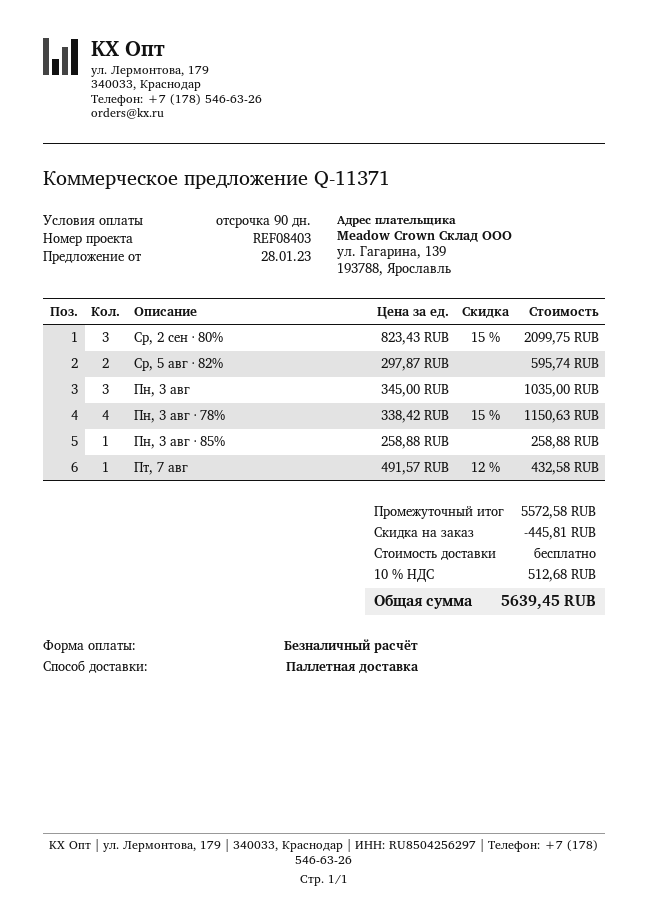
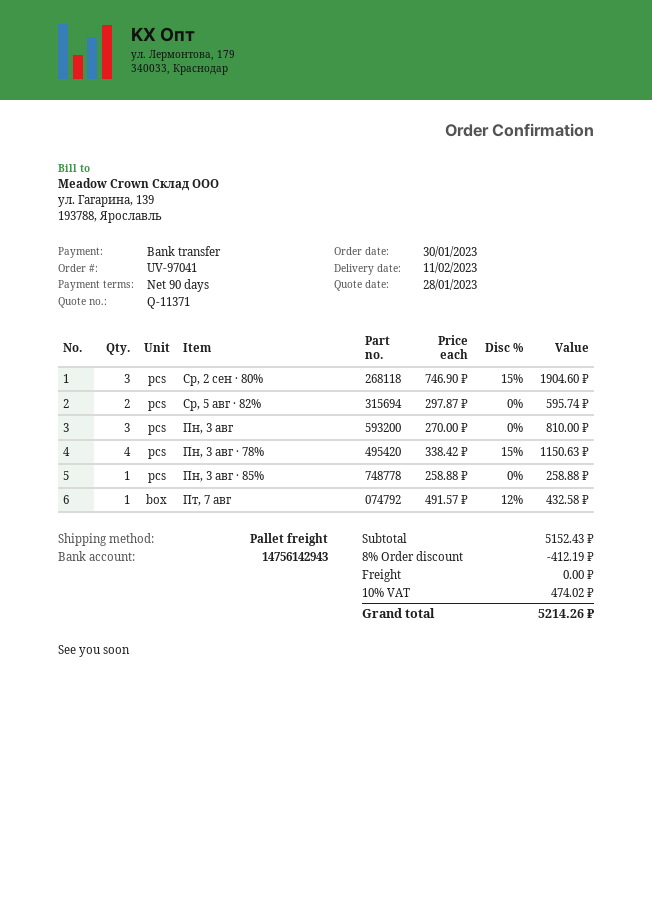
Ср, 2 сен · 80%: 3 x 823.43 - 15% = 2099.75 -> 3 x 746.90 - 15% = 1904.60
Пн, 3 авг: 3 x 345.00 = 1035.00 -> 3 x 270.00 = 810.00
subtotal: 5572.58 -> 5152.43
discount: 445.81 -> 412.19
tax: 10% = 512.68 -> 10% = 474.02
total: 5639.45 -> 5214.26

